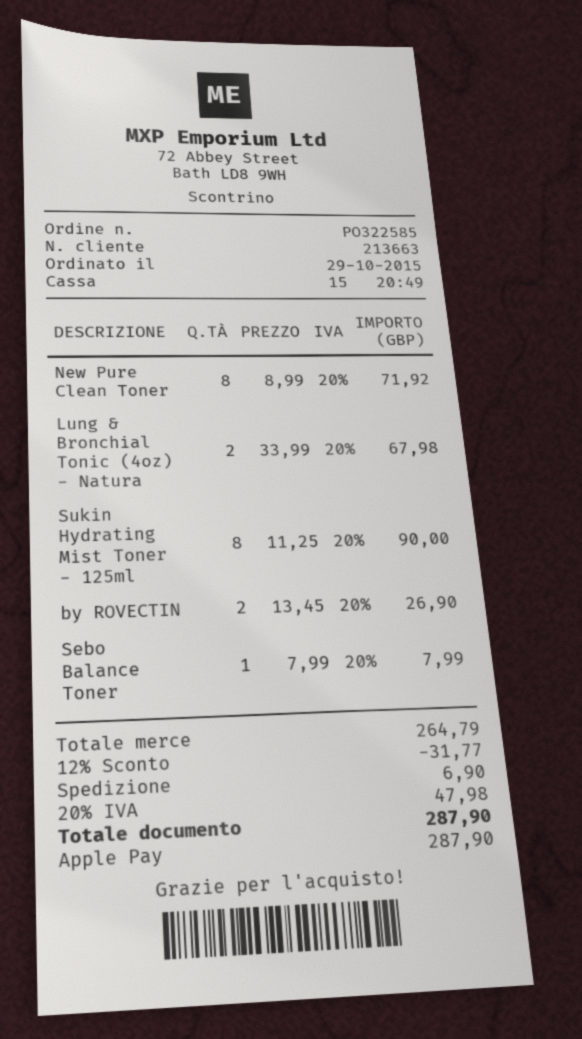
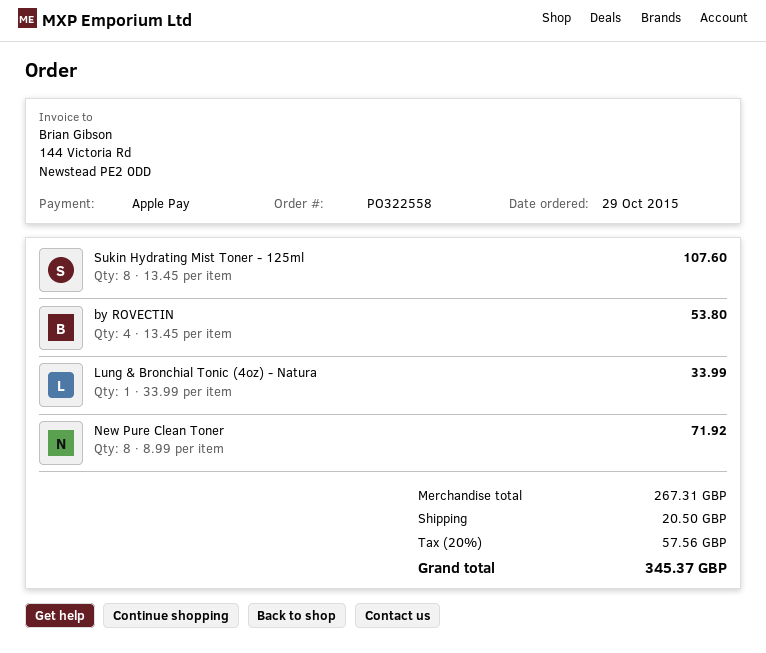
order number: PO322585 -> PO322558
Lung & Bronchial Tonic (4oz) - Natura: 2 x 33.99 = 67.98 -> 1 x 33.99 = 33.99
Sukin Hydrating Mist Toner - 125ml: 8 x 11.25 = 90.00 -> 8 x 13.45 = 107.60
by ROVECTIN: 2 x 13.45 = 26.90 -> 4 x 13.45 = 53.80
Sebo Balance Toner: 1 x 7.99 = 7.99 -> none
subtotal: 264.79 -> 267.31
discount: 12% = 31.77 -> none
shipping: 6.90 -> 20.50
tax: 20% = 47.98 -> 20% = 57.56
total: 287.90 -> 345.37

